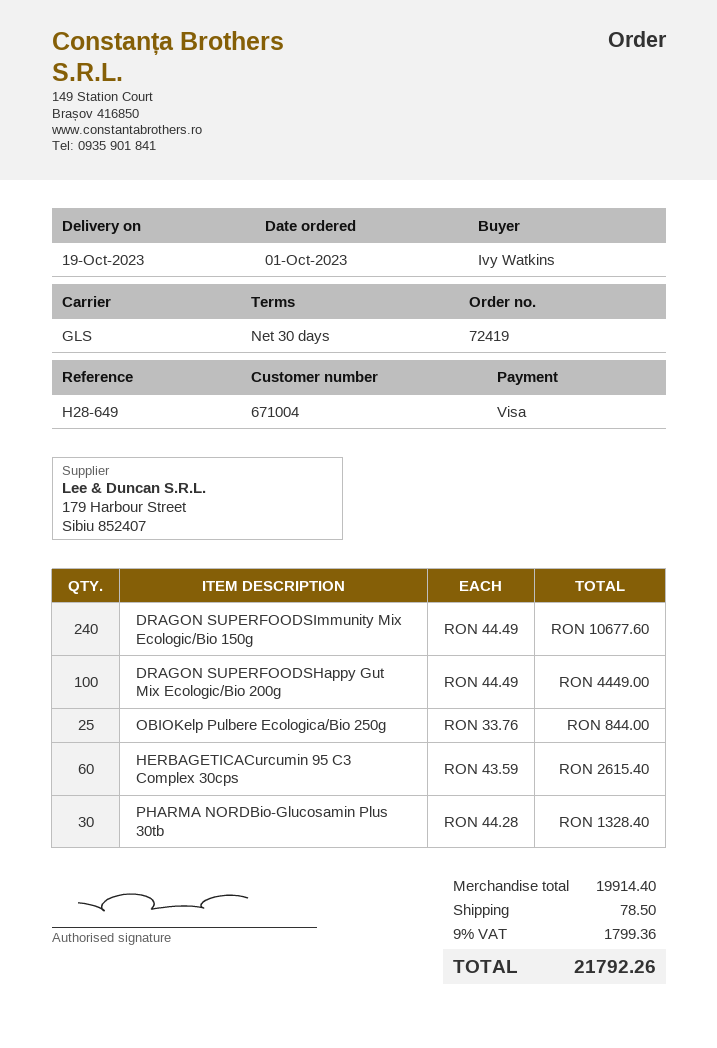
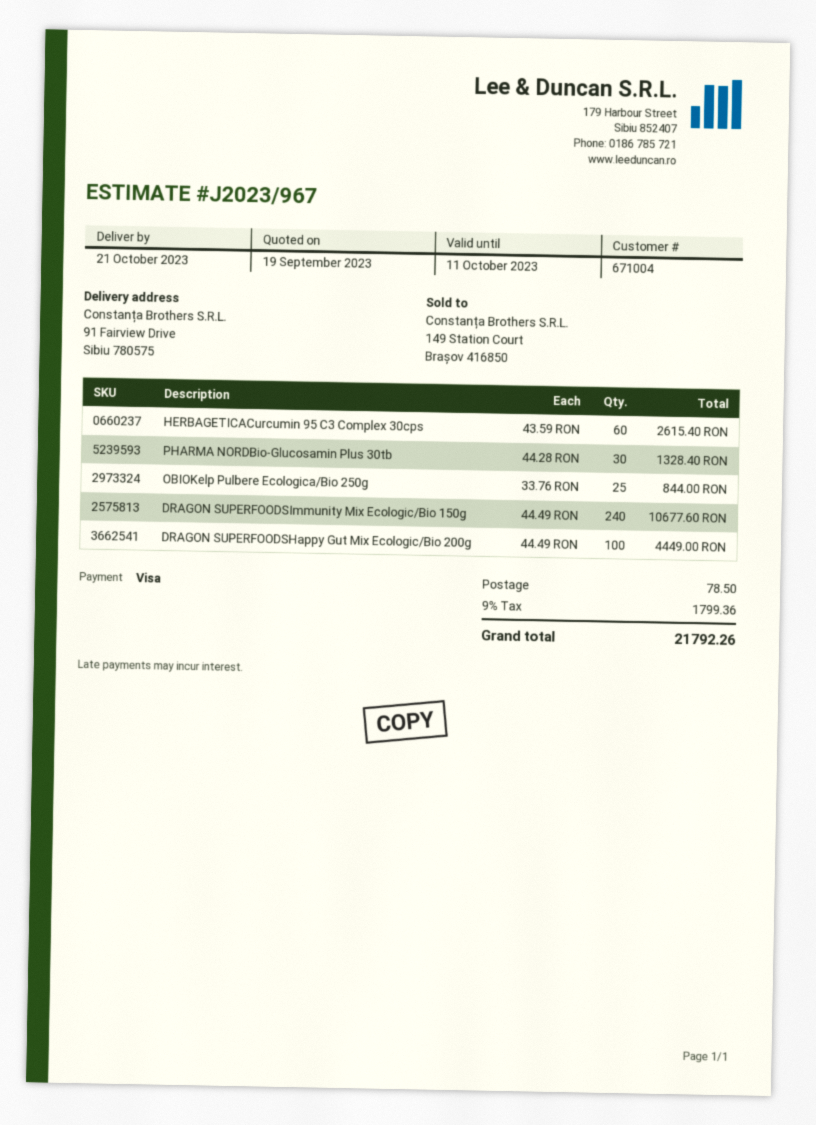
delivery date: 2023-10-19 -> 2023-10-21

